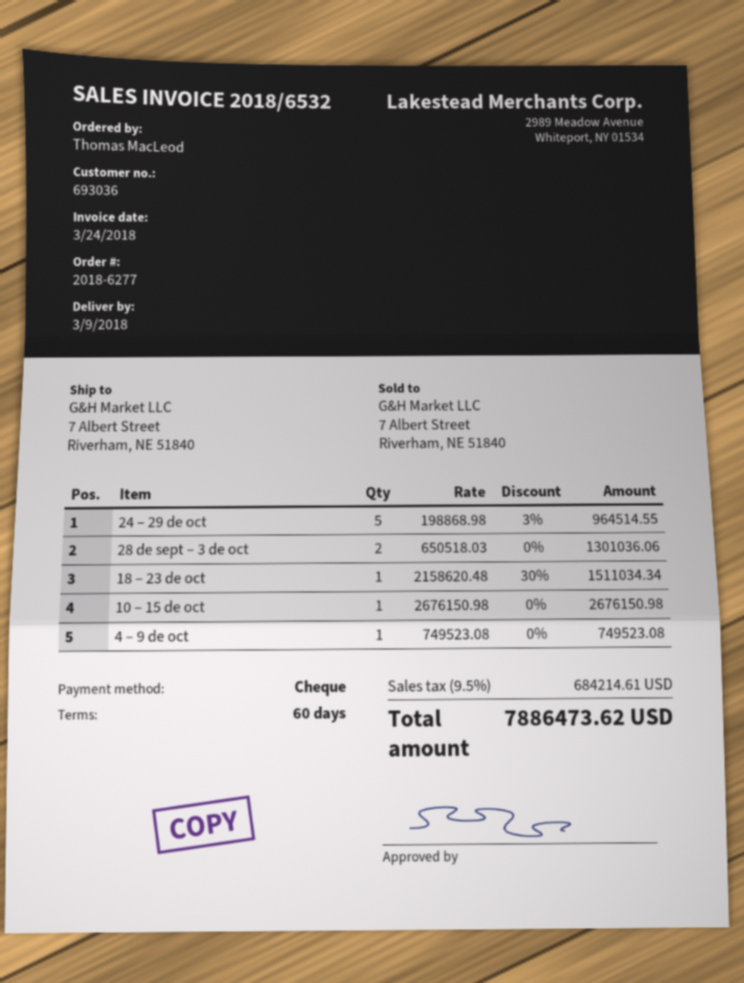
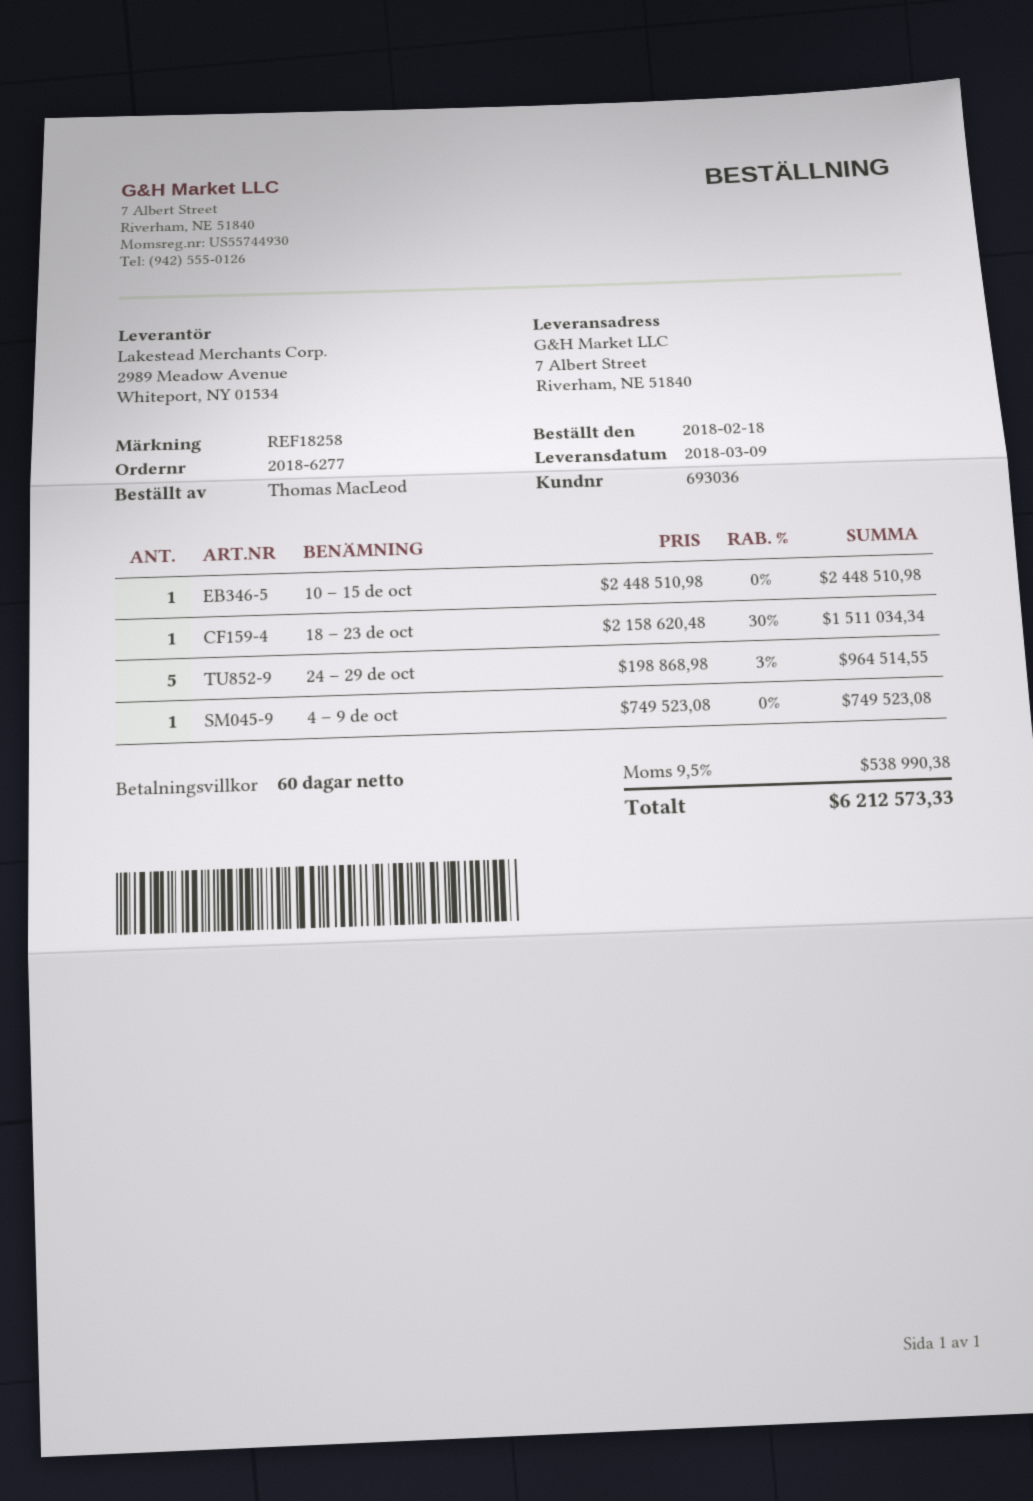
28 de sept – 3 de oct: 2 x 650518.03 = 1301036.06 -> none
10 – 15 de oct: 1 x 2676150.98 = 2676150.98 -> 1 x 2448510.98 = 2448510.98
tax: 9.5% = 684214.61 -> 9.5% = 538990.38
total: 7886473.62 -> 6212573.33

